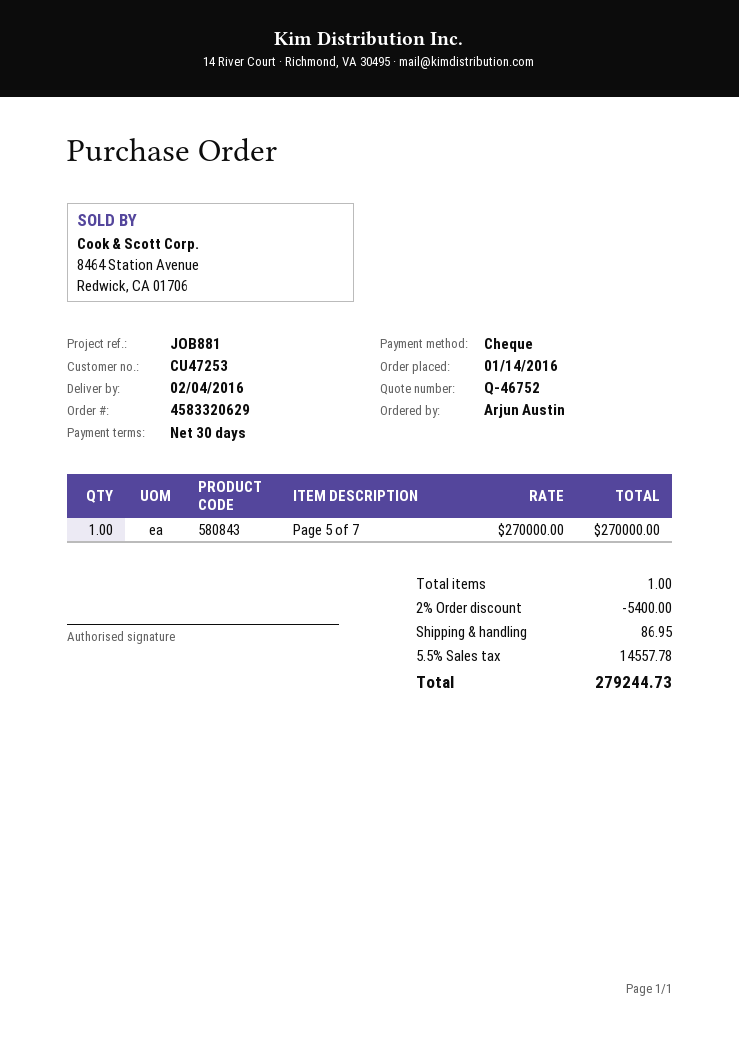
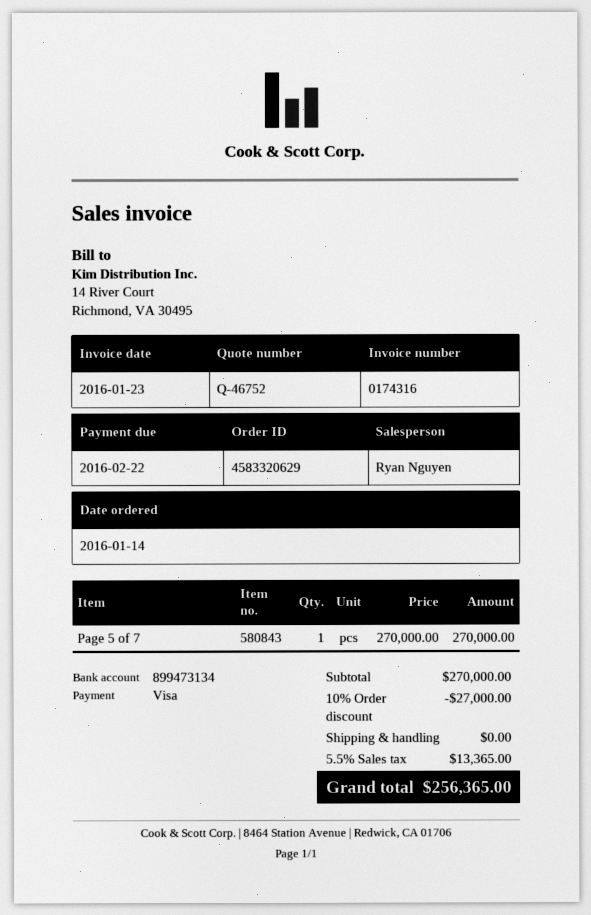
payment method: cheque -> Visa
discount: 2% = 5400.00 -> 10% = 27000.00
shipping: 86.95 -> 0.00
tax: 5.5% = 14557.78 -> 5.5% = 13365.00
total: 279244.73 -> 256365.00

